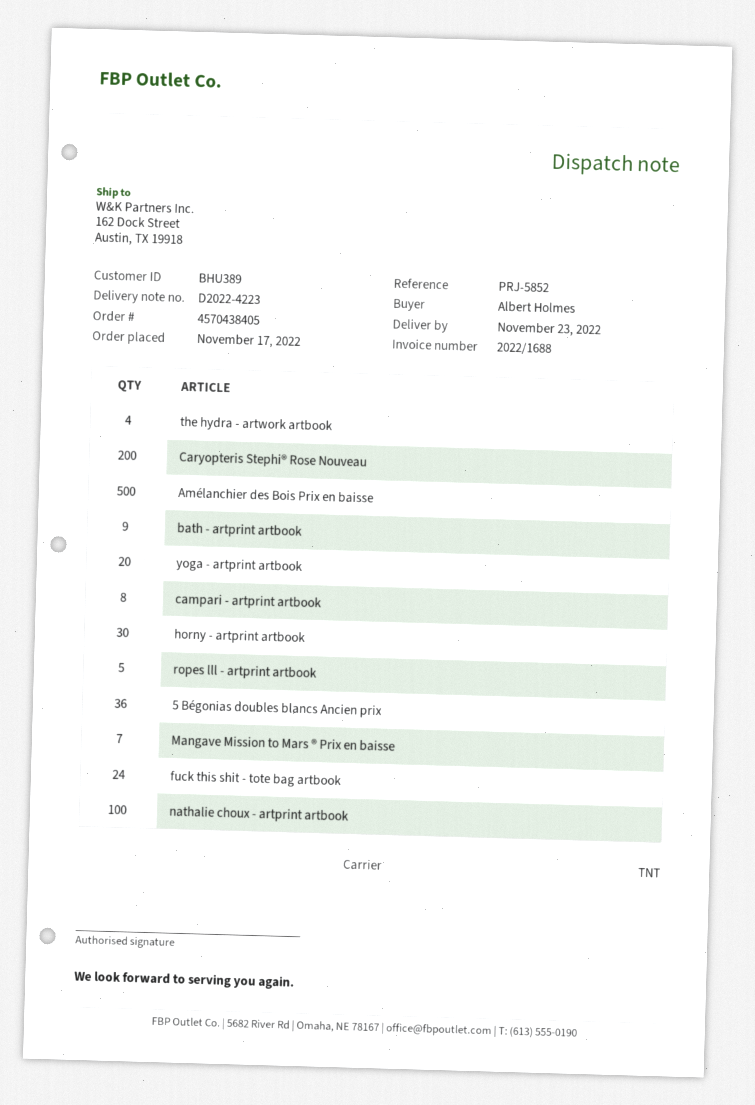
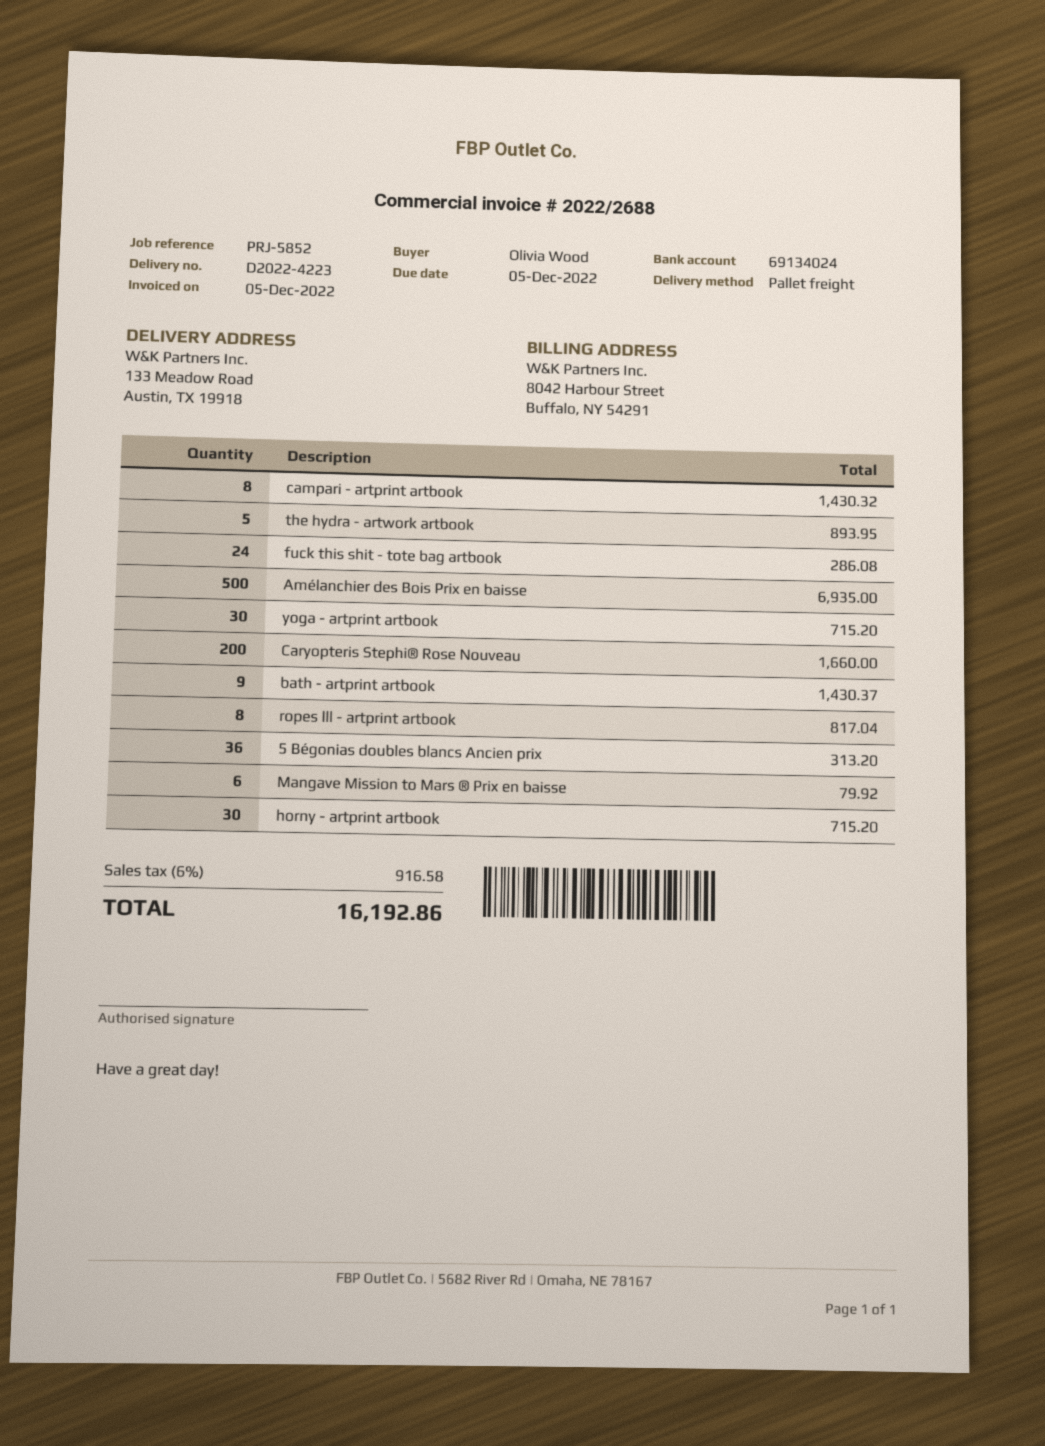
invoice number: 2022/1688 -> 2022/2688
ordered by: Albert Holmes -> Olivia Wood
shipping method: TNT -> pallet freight
ship to: 162 Dock Street, Austin, TX 19918 -> 133 Meadow Road, Austin, TX 19918
the hydra - artwork artbook: 4 -> 5
yoga - artprint artbook: 20 -> 30
ropes lll - artprint artbook: 5 -> 8
Mangave Mission to Mars ® Prix en baisse: 7 -> 6
nathalie choux - artprint artbook: 100 -> none

